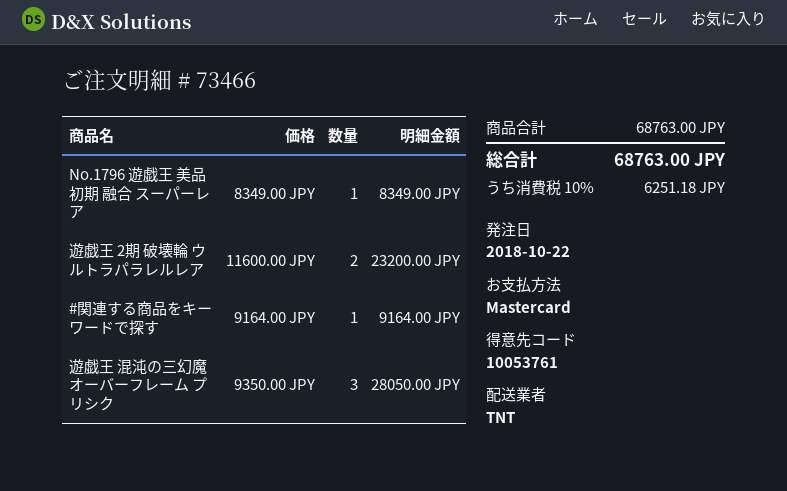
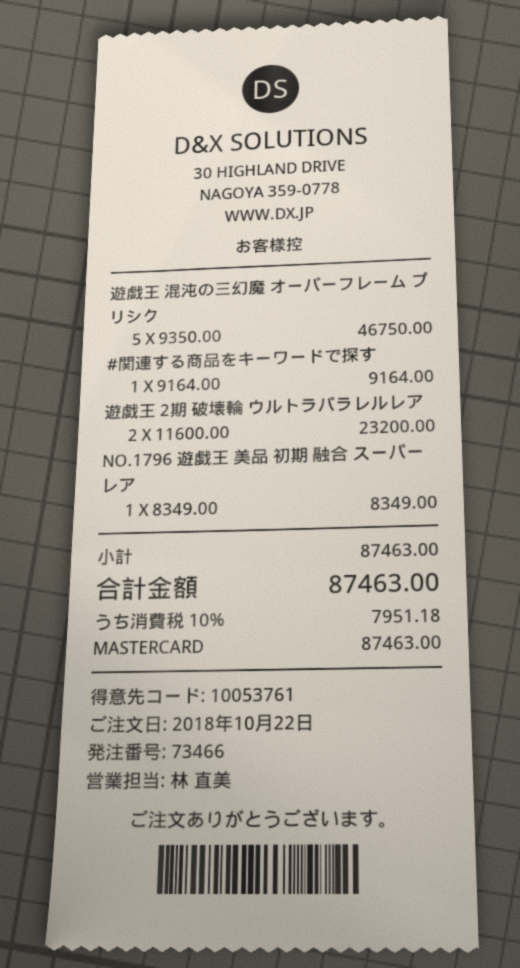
遊戯王 混沌の三幻魔 オーバーフレーム プリシク: 3 x 9350.00 = 28050.00 -> 5 x 9350.00 = 46750.00
subtotal: 68763.00 -> 87463.00
tax: 10% = 6251.18 -> 10% = 7951.18
total: 68763.00 -> 87463.00

